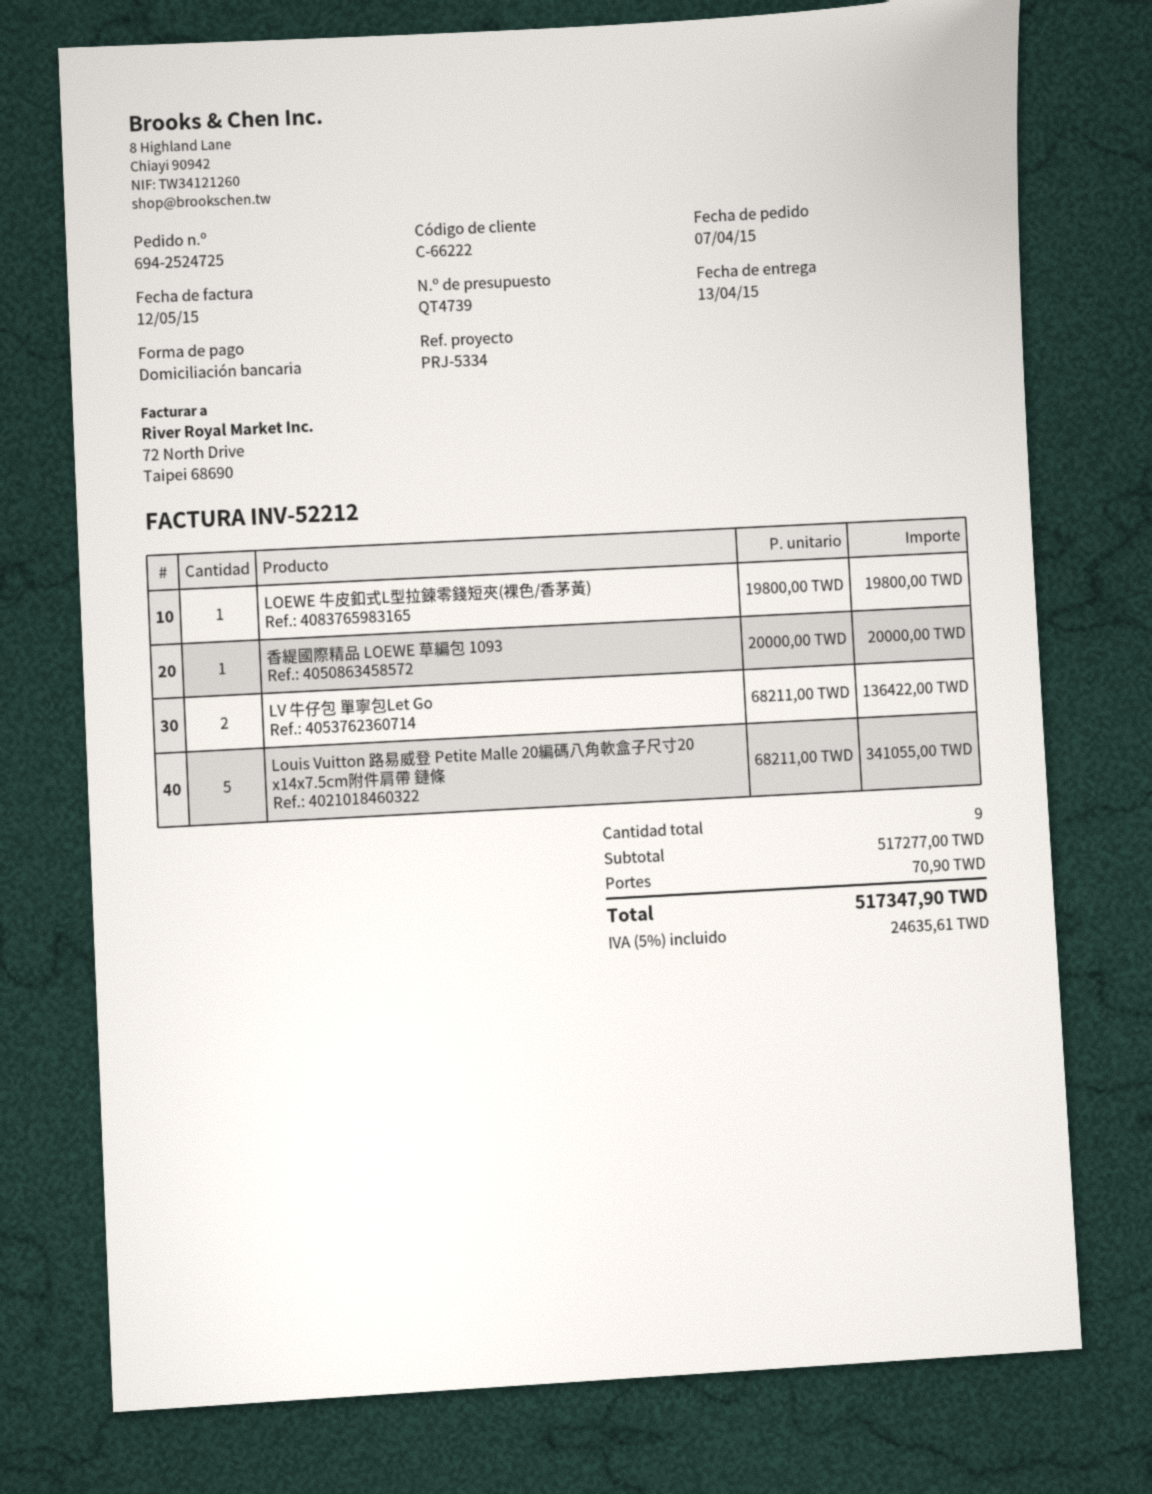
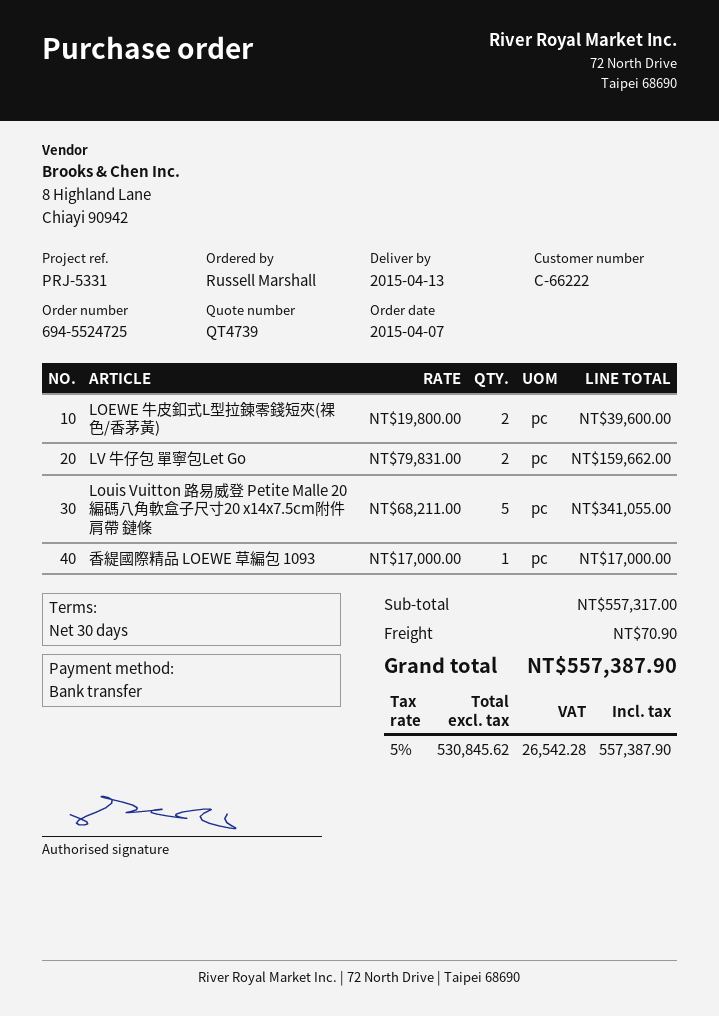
order number: 694-2524725 -> 694-5524725
reference: PRJ-5334 -> PRJ-5331
payment method: direct debit -> bank transfer
LOEWE 牛皮釦式L型拉鍊零錢短夾(裸色/香茅黃): 1 x 19800.00 = 19800.00 -> 2 x 19800.00 = 39600.00
香緹國際精品 LOEWE 草編包 1093: 1 x 20000.00 = 20000.00 -> 1 x 17000.00 = 17000.00
LV 牛仔包 單寧包Let Go: 2 x 68211.00 = 136422.00 -> 2 x 79831.00 = 159662.00
subtotal: 517277.00 -> 557317.00
tax: 5% = 24635.61 -> 5% = 26542.28
total: 517347.90 -> 557387.90

